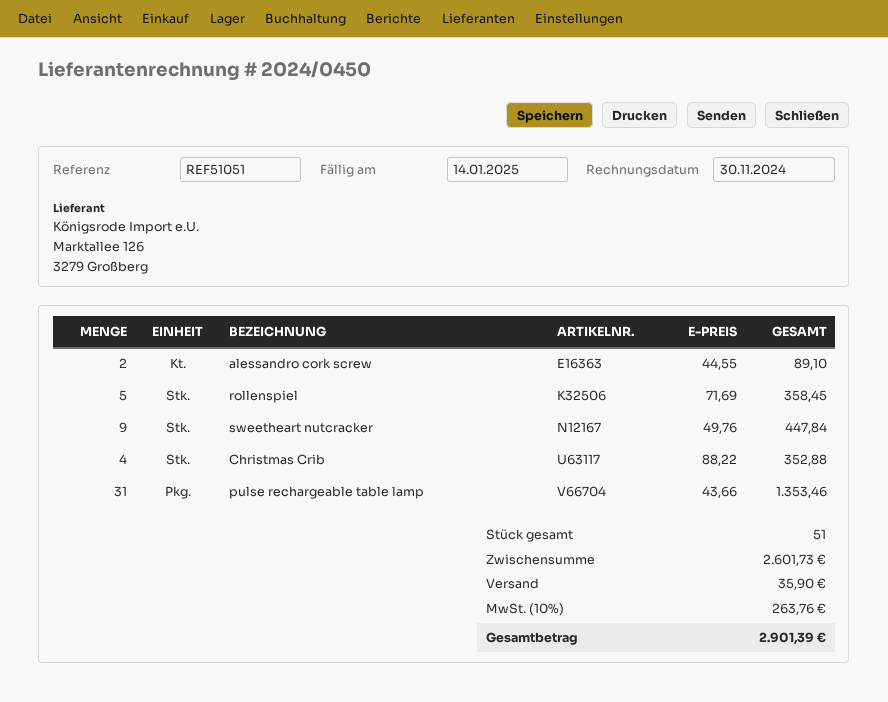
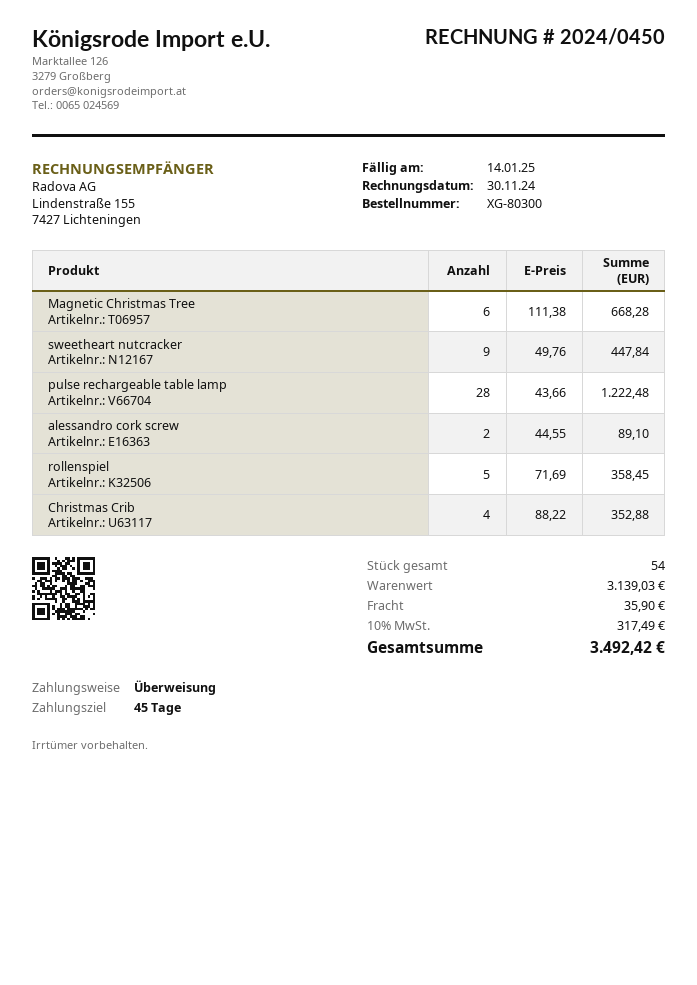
pulse rechargeable table lamp: 31 x 43.66 = 1353.46 -> 28 x 43.66 = 1222.48
Magnetic Christmas Tree: none -> 6 x 111.38 = 668.28
total quantity: 51 -> 54
subtotal: 2601.73 -> 3139.03
tax: 10% = 263.76 -> 10% = 317.49
total: 2901.39 -> 3492.42

